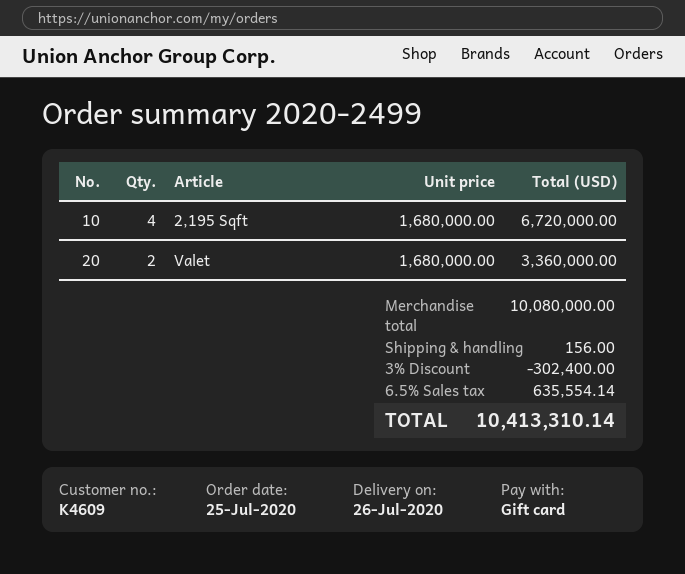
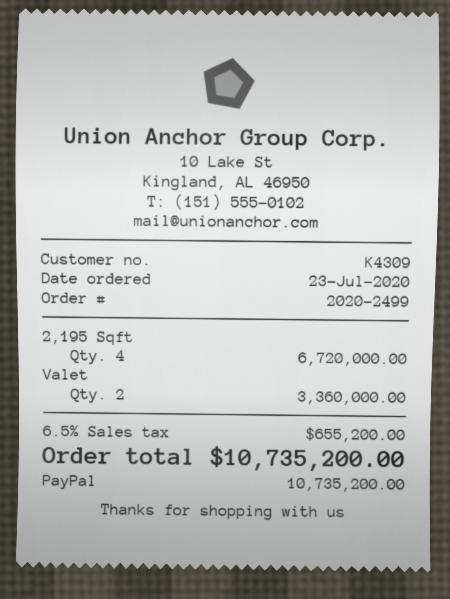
order date: 2020-07-25 -> 2020-07-23
customer number: K4609 -> K4309
payment method: gift card -> PayPal
discount: 3% = 302400.00 -> none
shipping: 156.00 -> none
tax: 6.5% = 635554.14 -> 6.5% = 655200.00
total: 10413310.14 -> 10735200.00

